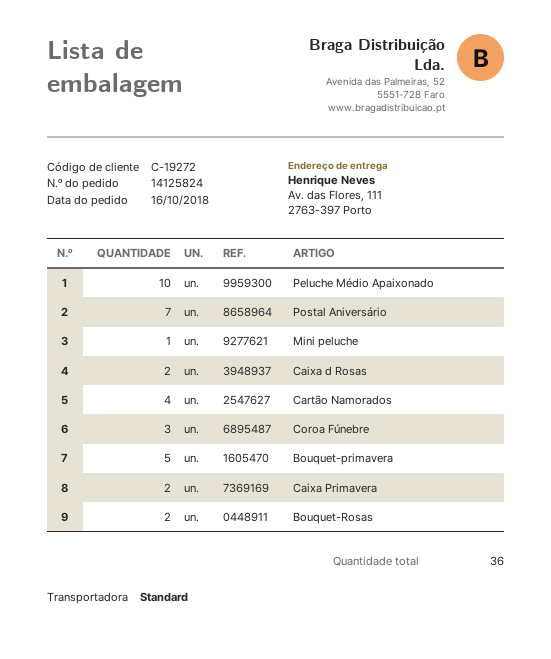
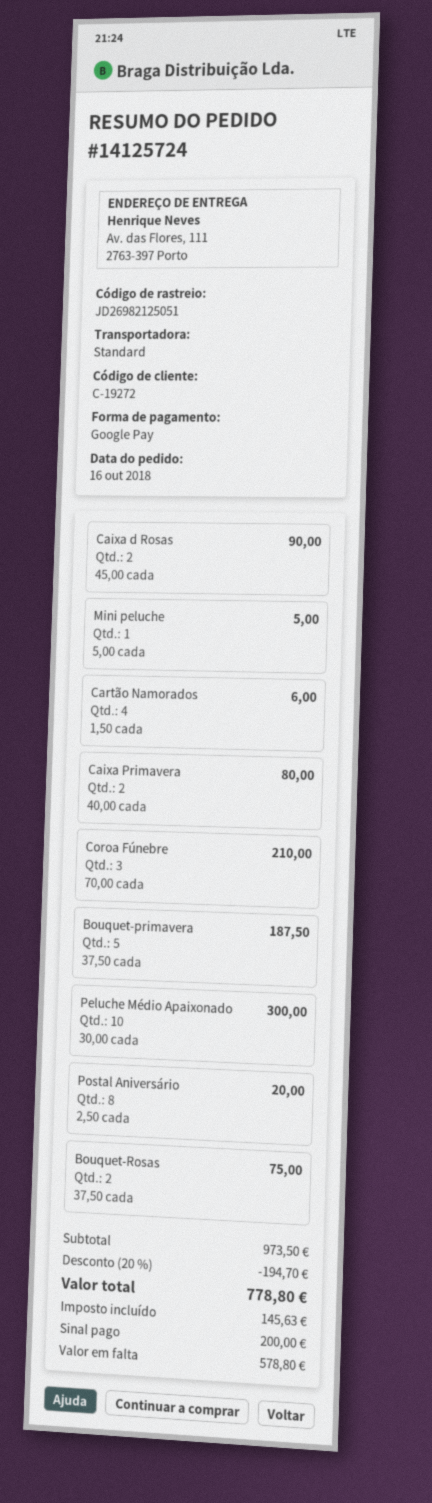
order number: 14125824 -> 14125724
Postal Aniversário: 7 -> 8

